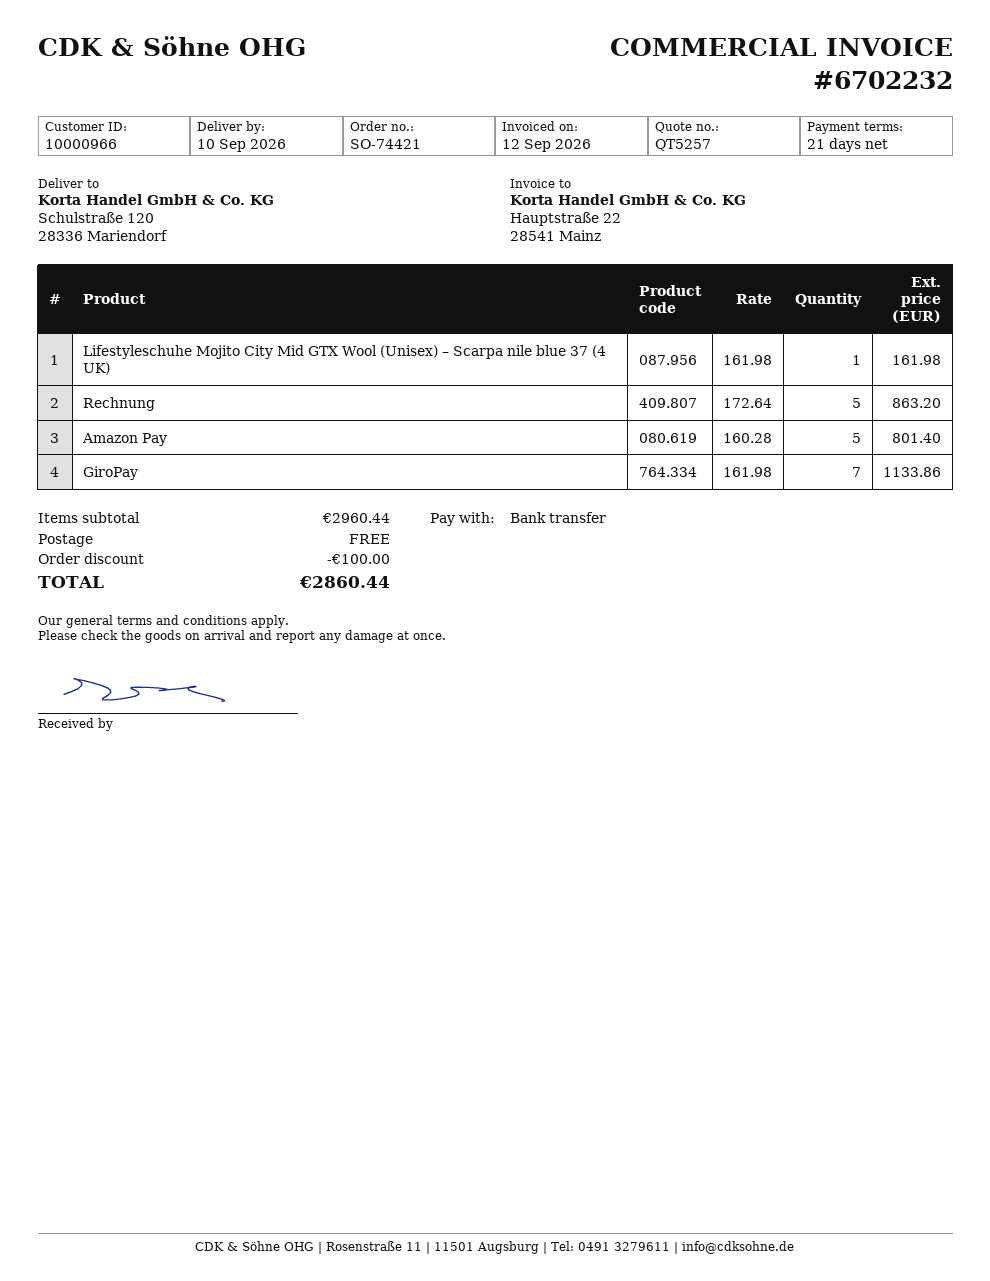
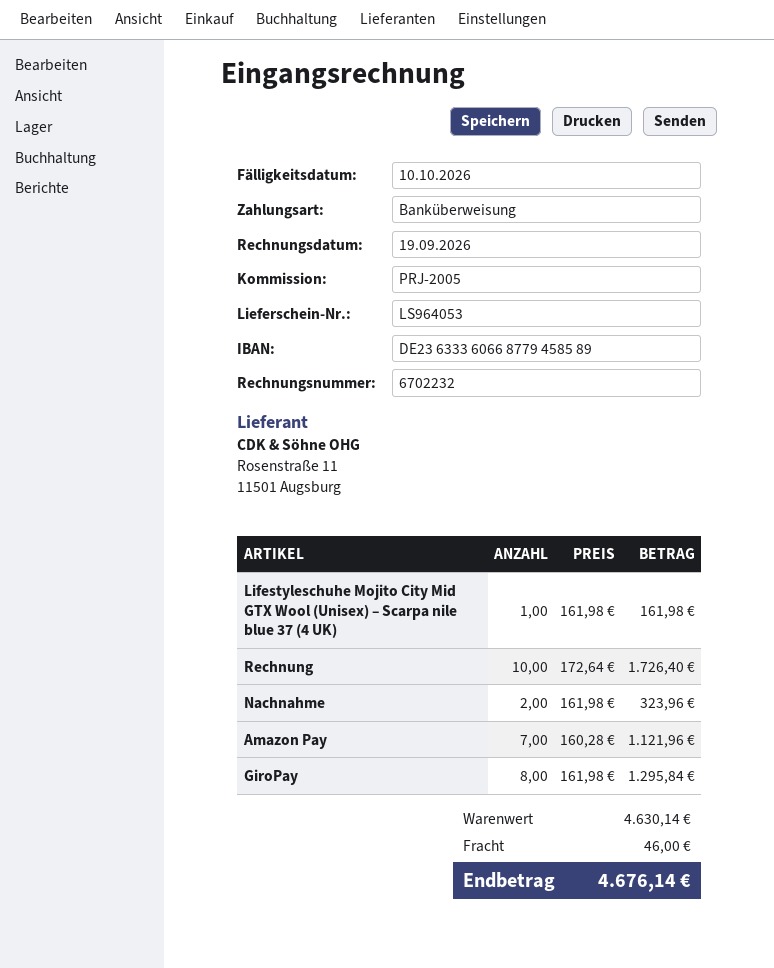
invoice date: 2026-09-12 -> 2026-09-19
Rechnung: 5 x 172.64 = 863.20 -> 10 x 172.64 = 1726.40
Amazon Pay: 5 x 160.28 = 801.40 -> 7 x 160.28 = 1121.96
GiroPay: 7 x 161.98 = 1133.86 -> 8 x 161.98 = 1295.84
Nachnahme: none -> 2 x 161.98 = 323.96
subtotal: 2960.44 -> 4630.14
discount: 100.00 -> none
shipping: 0.00 -> 46.00
total: 2860.44 -> 4676.14

